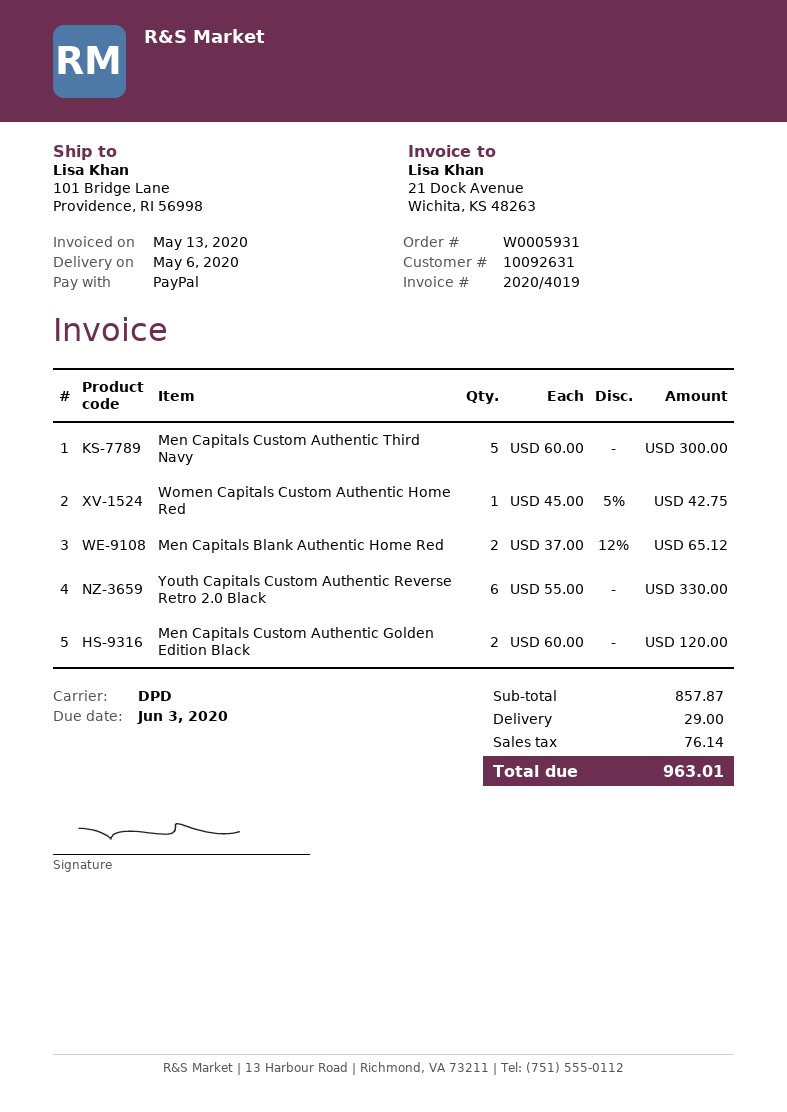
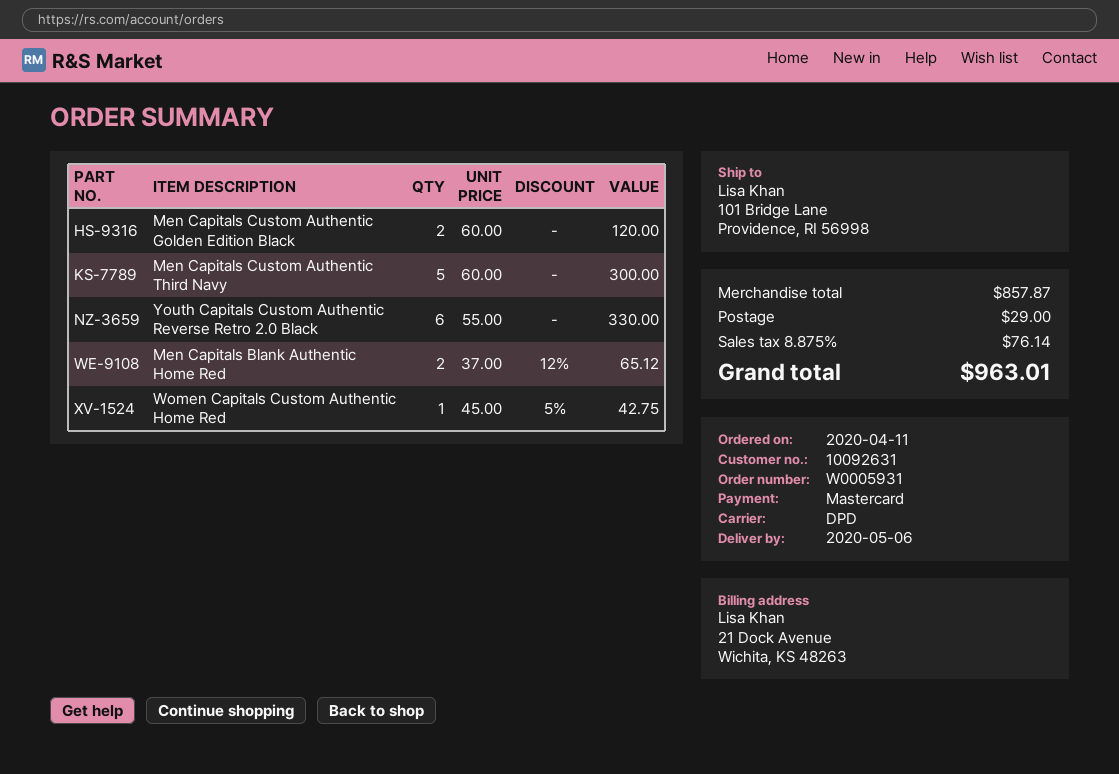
payment method: PayPal -> Mastercard

